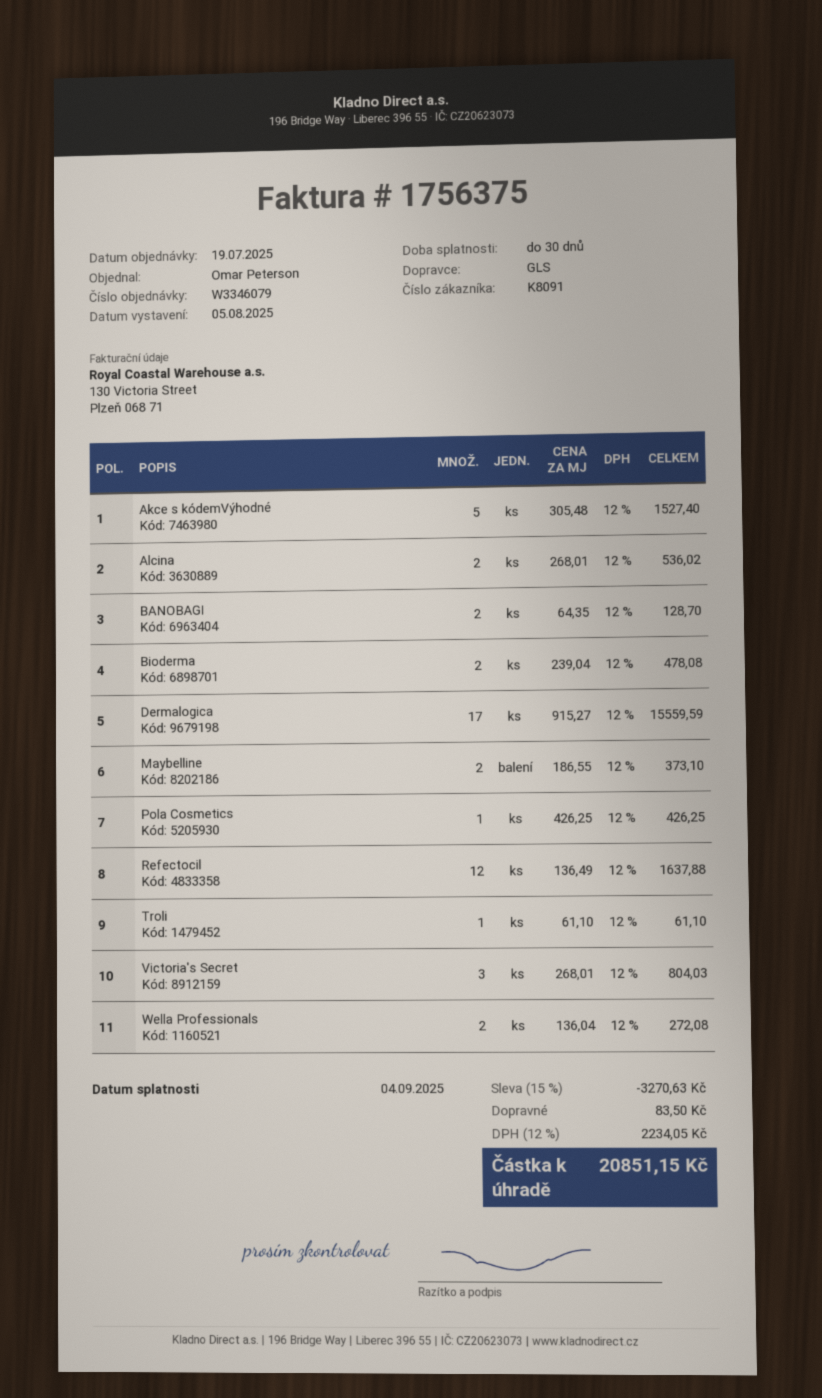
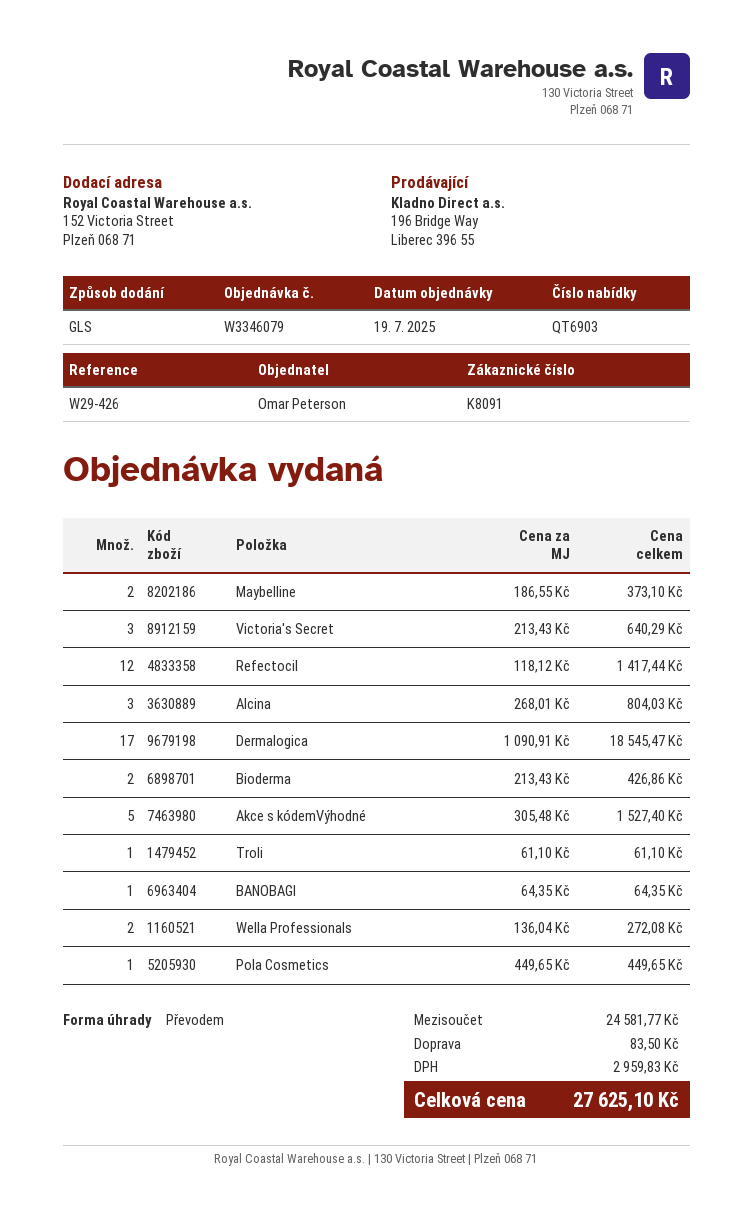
Alcina: 2 x 268.01 = 536.02 -> 3 x 268.01 = 804.03
BANOBAGI: 2 x 64.35 = 128.70 -> 1 x 64.35 = 64.35
Bioderma: 2 x 239.04 = 478.08 -> 2 x 213.43 = 426.86
Dermalogica: 17 x 915.27 = 15559.59 -> 17 x 1090.91 = 18545.47
Pola Cosmetics: 1 x 426.25 = 426.25 -> 1 x 449.65 = 449.65
Refectocil: 12 x 136.49 = 1637.88 -> 12 x 118.12 = 1417.44
Victoria's Secret: 3 x 268.01 = 804.03 -> 3 x 213.43 = 640.29
discount: 15% = 3270.63 -> none
tax: 2234.05 -> 2959.83
total: 20851.15 -> 27625.10

